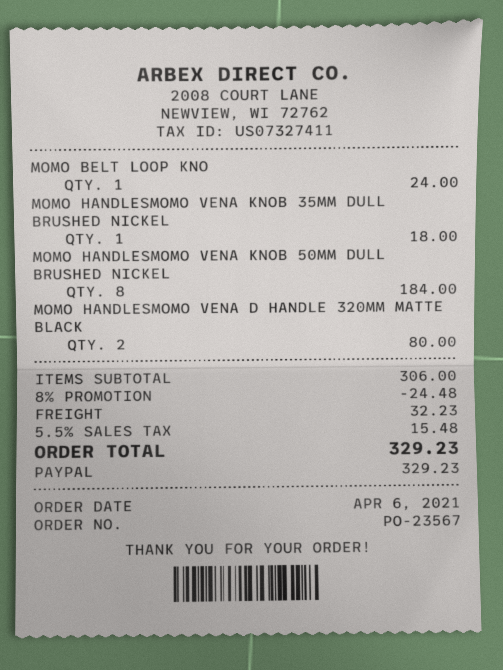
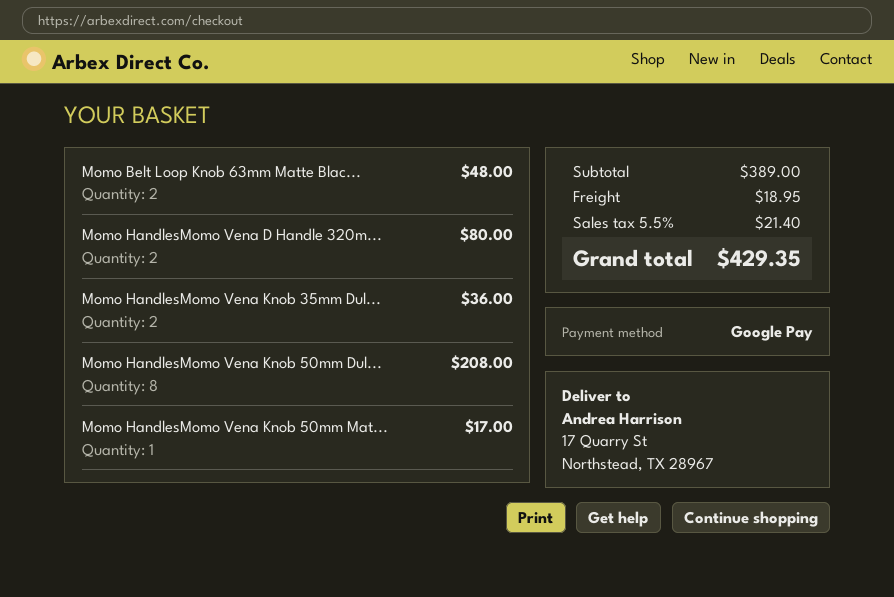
payment method: PayPal -> Google Pay
MOMO BELT LOOP KNO: 1 for 24.00 -> 2 for 48.00
MOMO HANDLESMOMO VENA KNOB 35MM DULL BRUSHED NICKEL: 1 for 18.00 -> 2 for 36.00
MOMO HANDLESMOMO VENA KNOB 50MM DULL BRUSHED NICKEL: 8 for 184.00 -> 8 for 208.00
Momo HandlesMomo Vena Knob 50mm Mat...: none -> 1 for 17.00
subtotal: 306.00 -> 389.00
discount: 8% = 24.48 -> none
shipping: 32.23 -> 18.95
tax: 5.5% = 15.48 -> 5.5% = 21.40
total: 329.23 -> 429.35

